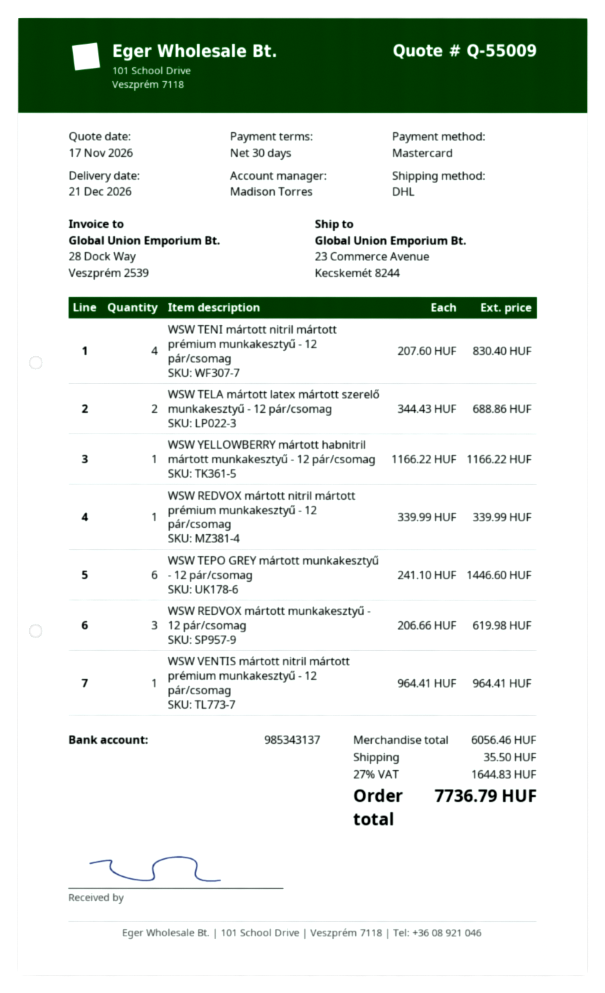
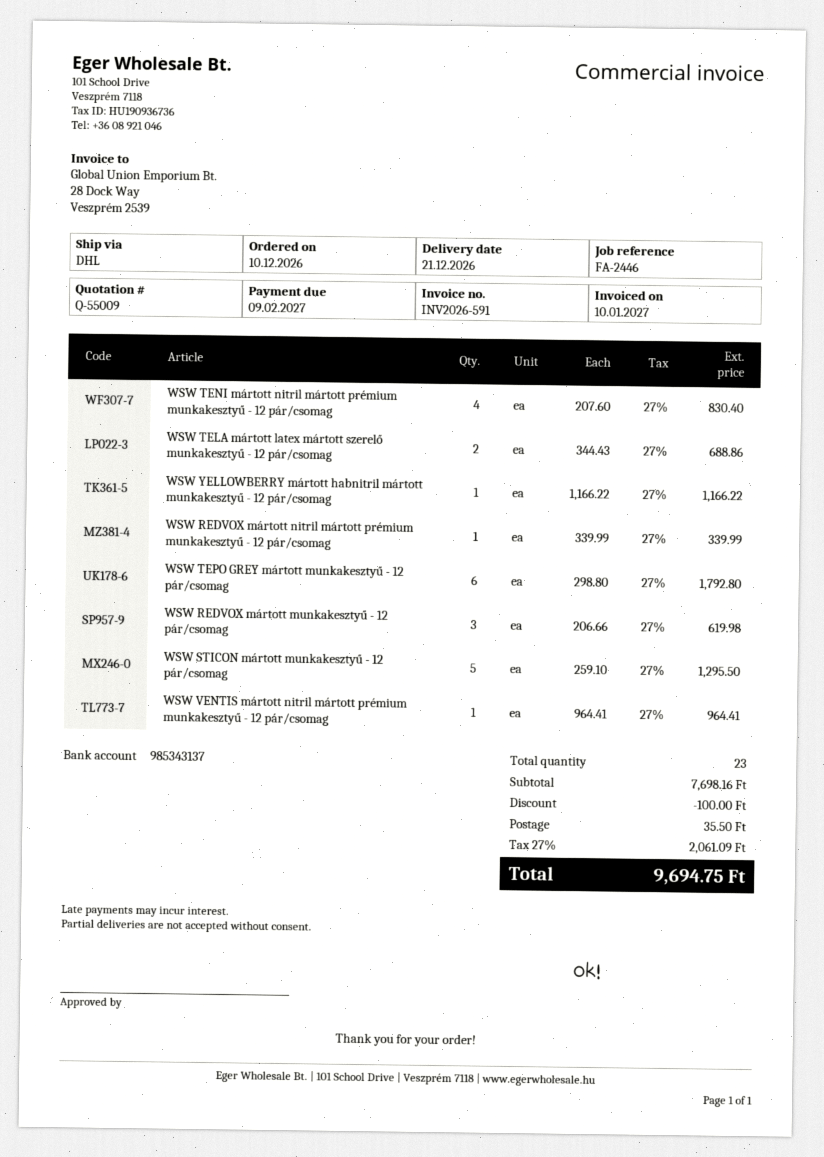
WSW TEPO GREY mártott munkakesztyű - 12 pár/csomag: 6 x 241.10 = 1446.60 -> 6 x 298.80 = 1792.80
WSW STICON mártott munkakesztyű - 12 pár/csomag: none -> 5 x 259.10 = 1295.50
subtotal: 6056.46 -> 7698.16
discount: none -> 100.00
tax: 27% = 1644.83 -> 27% = 2061.09
total: 7736.79 -> 9694.75

